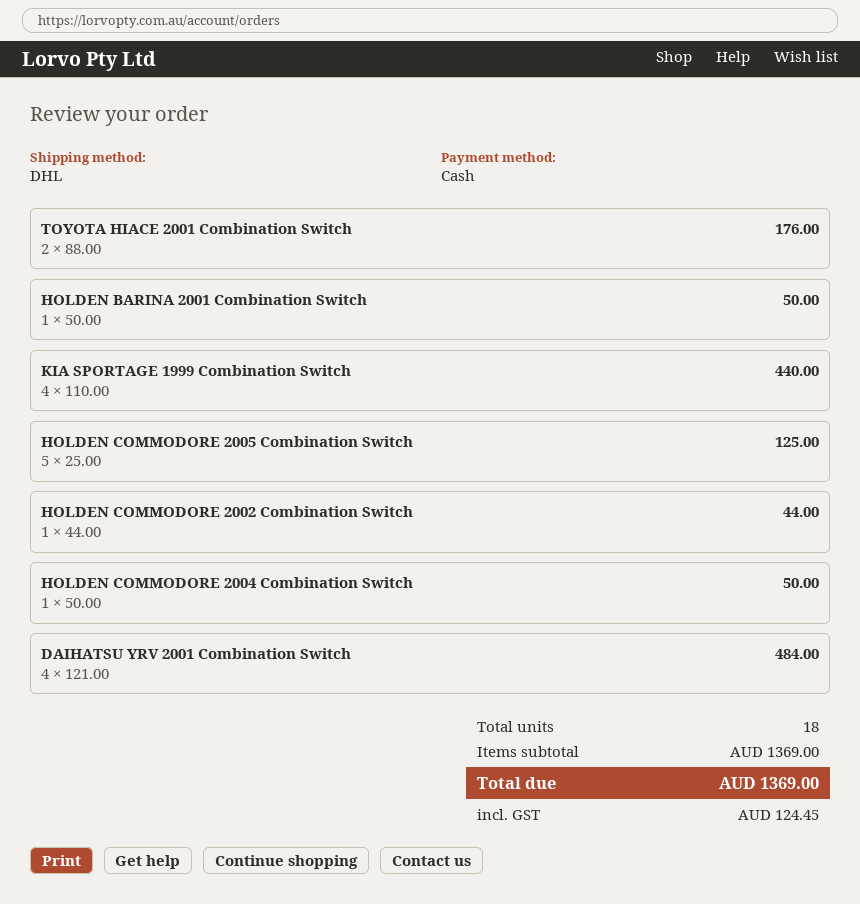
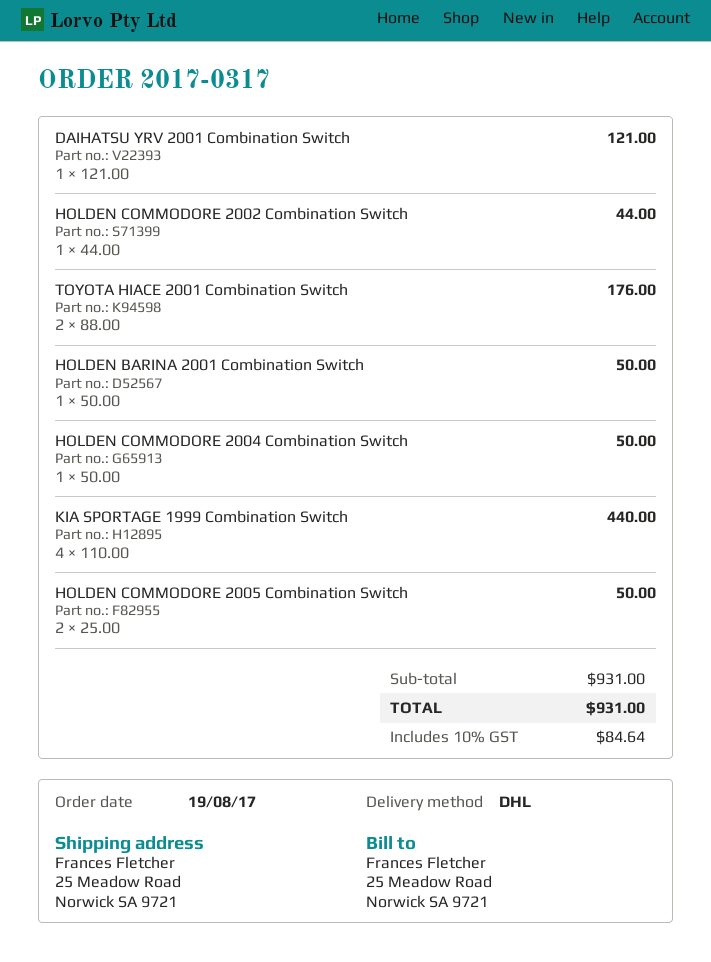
HOLDEN COMMODORE 2005 Combination Switch: 5 x 25.00 = 125.00 -> 2 x 25.00 = 50.00
DAIHATSU YRV 2001 Combination Switch: 4 x 121.00 = 484.00 -> 1 x 121.00 = 121.00
subtotal: 1369.00 -> 931.00
tax: 124.45 -> 84.64
total: 1369.00 -> 931.00

